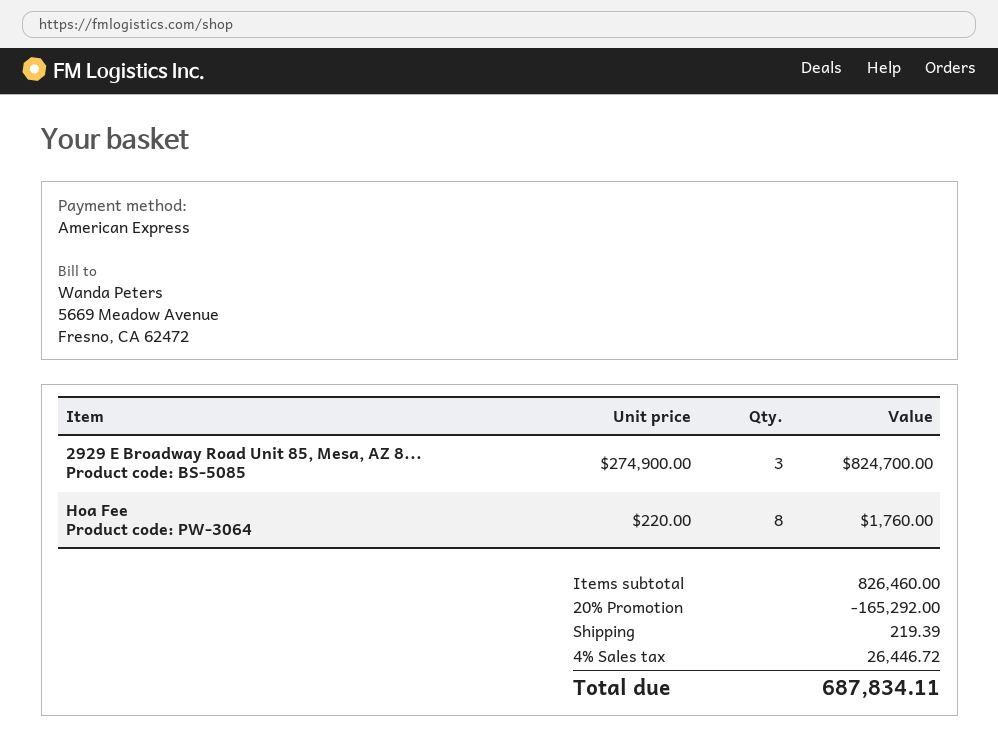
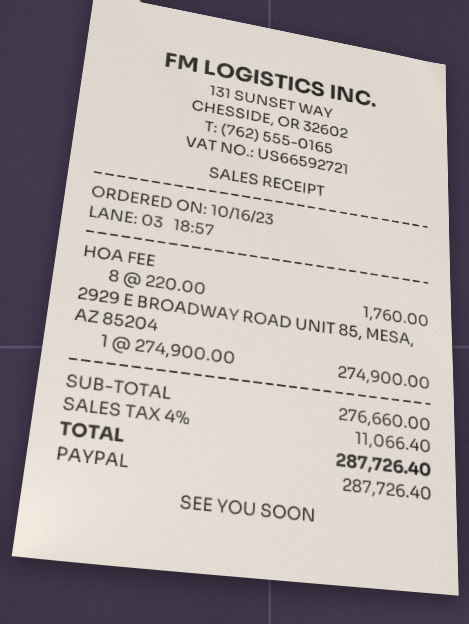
payment method: American Express -> PayPal
2929 E Broadway Road Unit 85, Mesa, AZ 8...: 3 x 274900.00 = 824700.00 -> 1 x 274900.00 = 274900.00
subtotal: 826460.00 -> 276660.00
discount: 20% = 165292.00 -> none
shipping: 219.39 -> none
tax: 4% = 26446.72 -> 4% = 11066.40
total: 687834.11 -> 287726.40

